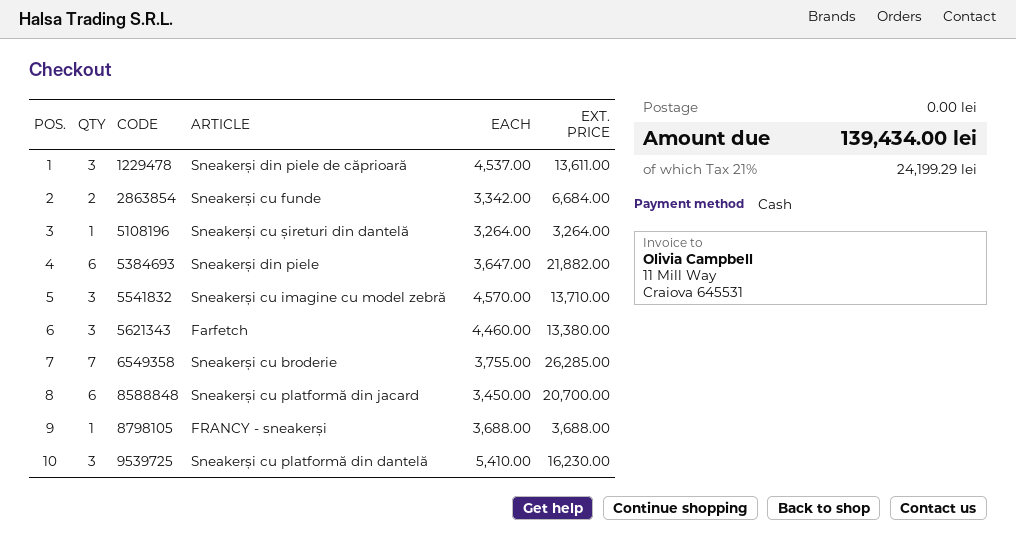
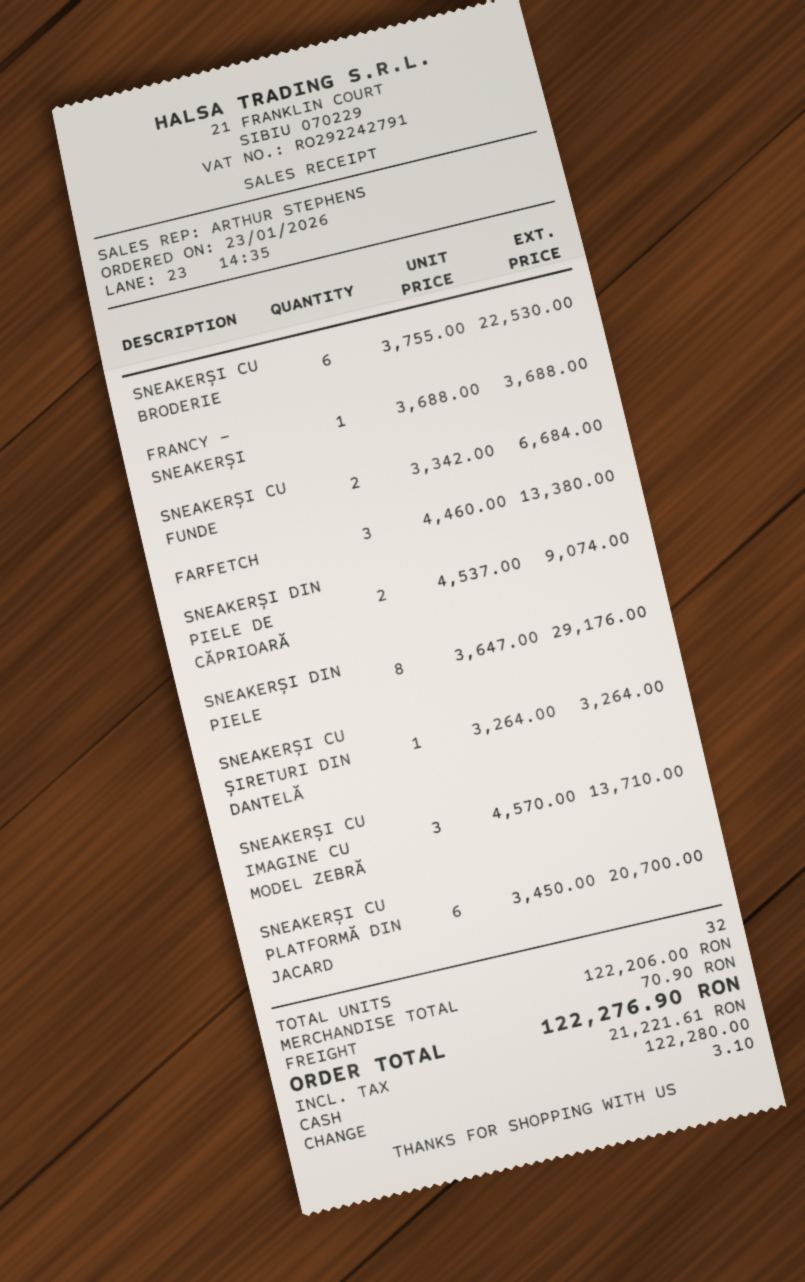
Sneakerși din piele de căprioară: 3 x 4537.00 = 13611.00 -> 2 x 4537.00 = 9074.00
Sneakerși din piele: 6 x 3647.00 = 21882.00 -> 8 x 3647.00 = 29176.00
Sneakerși cu broderie: 7 x 3755.00 = 26285.00 -> 6 x 3755.00 = 22530.00
Sneakerși cu platformă din dantelă: 3 x 5410.00 = 16230.00 -> none
shipping: 0.00 -> 70.90
tax: 24199.29 -> 21221.61
total: 139434.00 -> 122276.90

